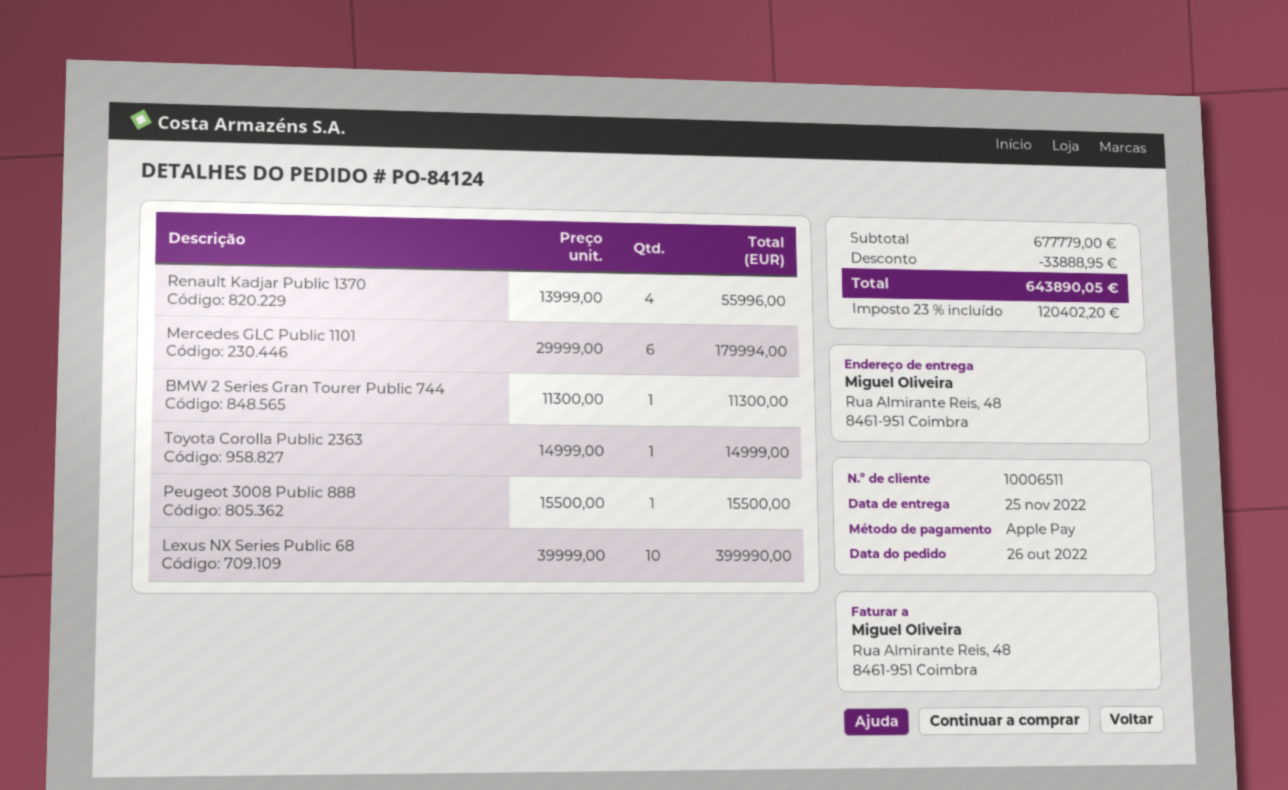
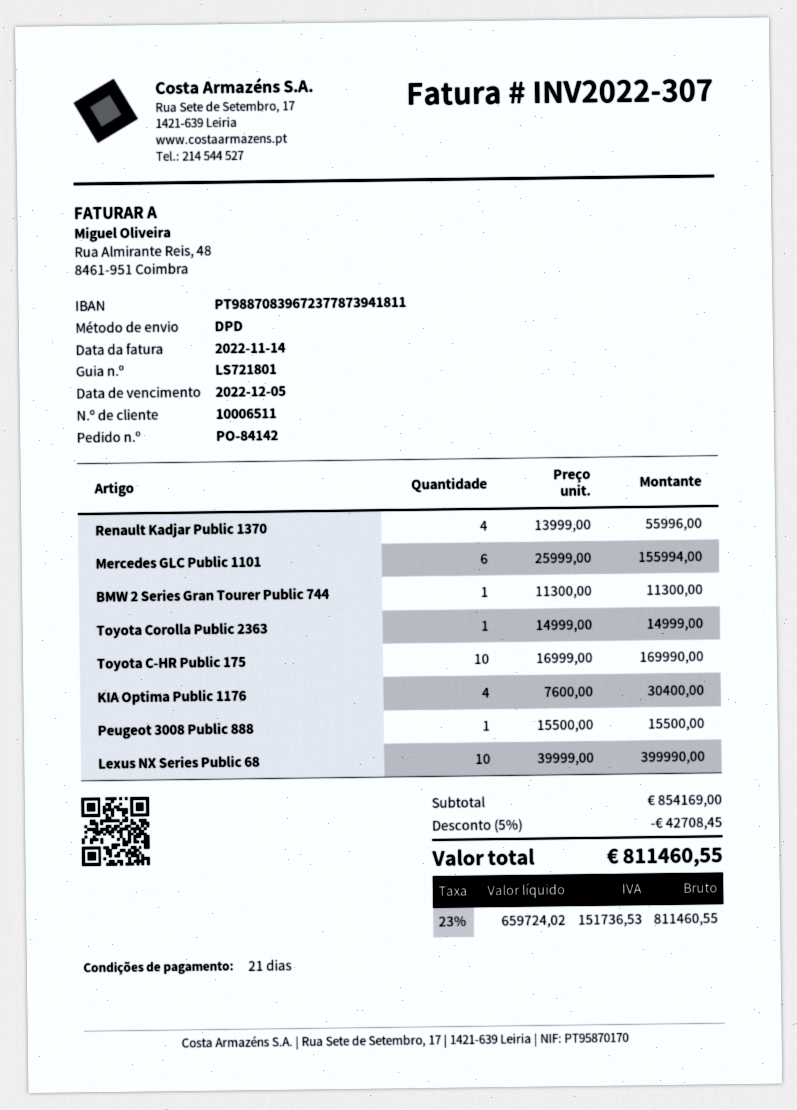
order number: PO-84124 -> PO-84142
Mercedes GLC Public 1101: 6 x 29999.00 = 179994.00 -> 6 x 25999.00 = 155994.00
Toyota C-HR Public 175: none -> 10 x 16999.00 = 169990.00
KIA Optima Public 1176: none -> 4 x 7600.00 = 30400.00
subtotal: 677779.00 -> 854169.00
discount: 33888.95 -> 42708.45
tax: 23% = 120402.20 -> 23% = 151736.53
total: 643890.05 -> 811460.55

